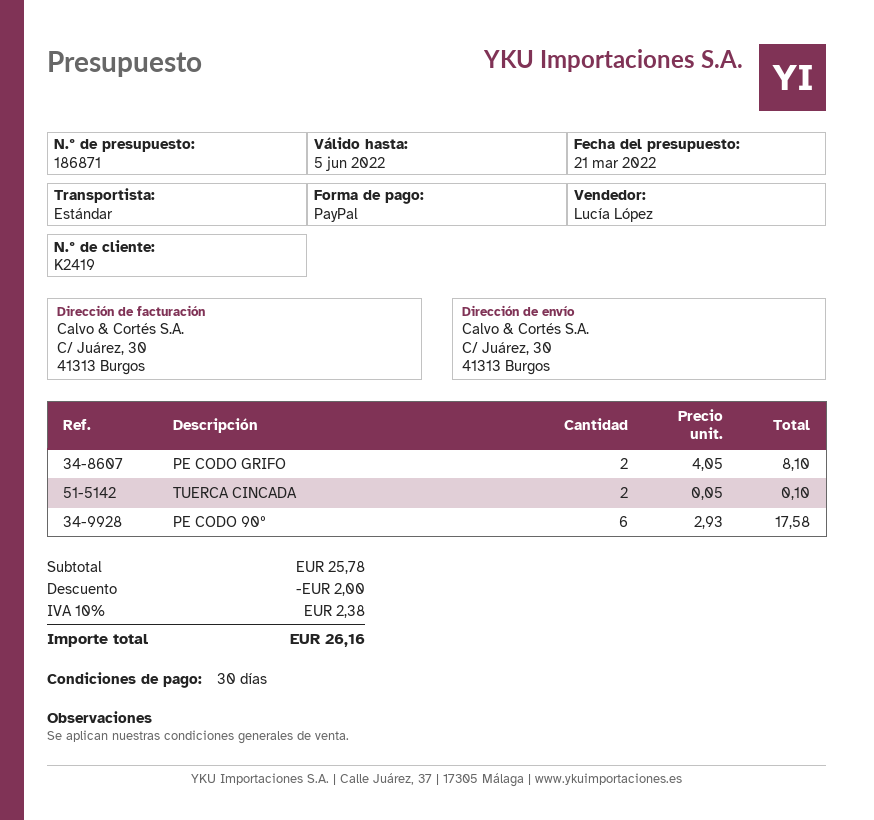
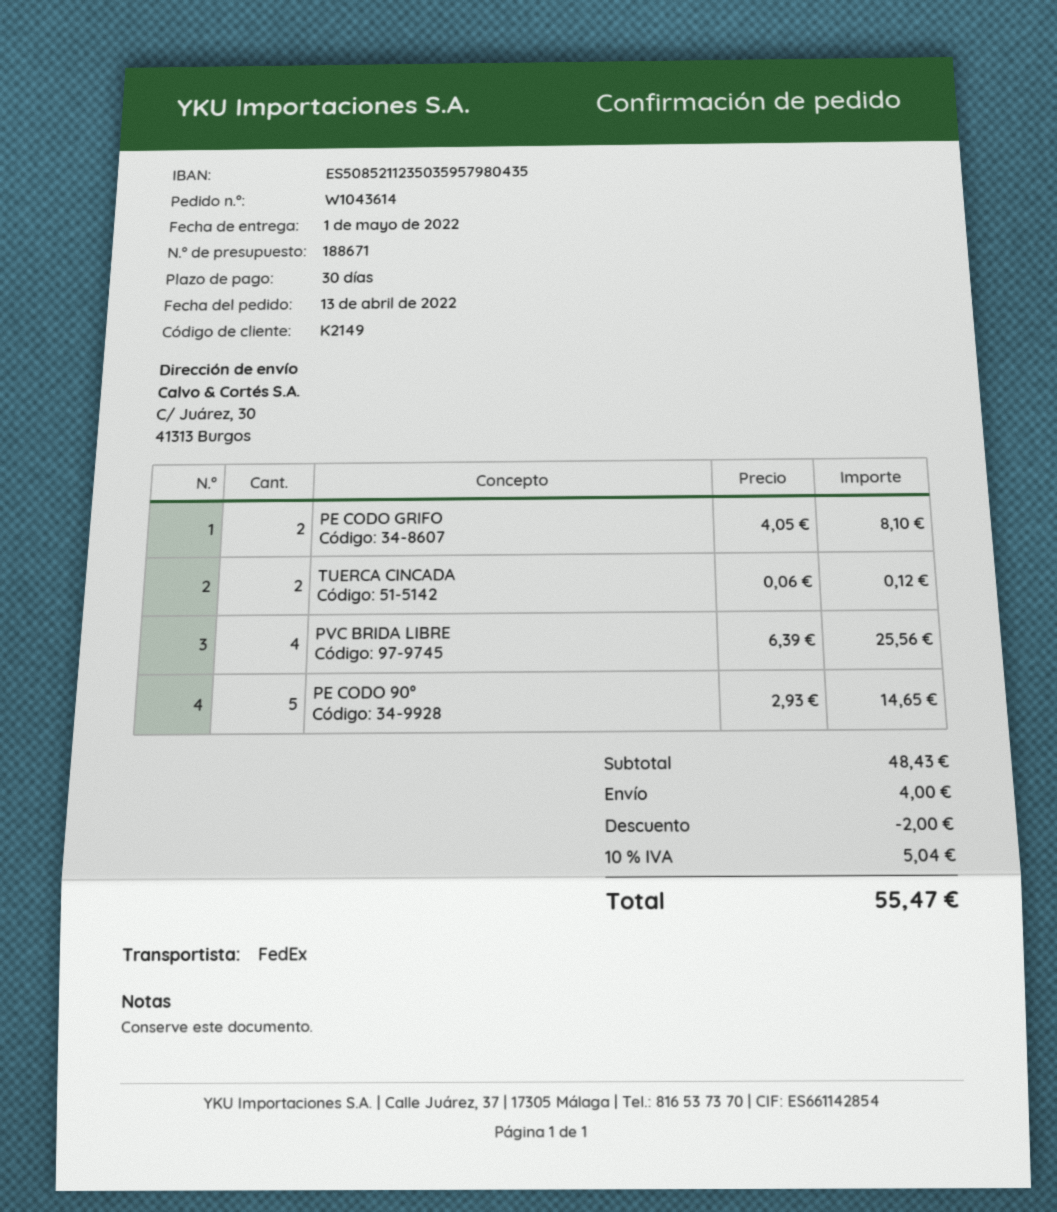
quote number: 186871 -> 188671
customer number: K2419 -> K2149
shipping method: standard -> FedEx
TUERCA CINCADA: 2 x 0.05 = 0.10 -> 2 x 0.06 = 0.12
PE CODO 90º: 6 x 2.93 = 17.58 -> 5 x 2.93 = 14.65
PVC BRIDA LIBRE: none -> 4 x 6.39 = 25.56
subtotal: 25.78 -> 48.43
shipping: none -> 4.00
tax: 10% = 2.38 -> 10% = 5.04
total: 26.16 -> 55.47

